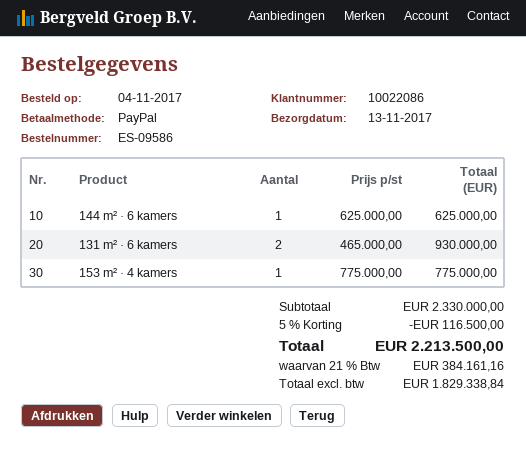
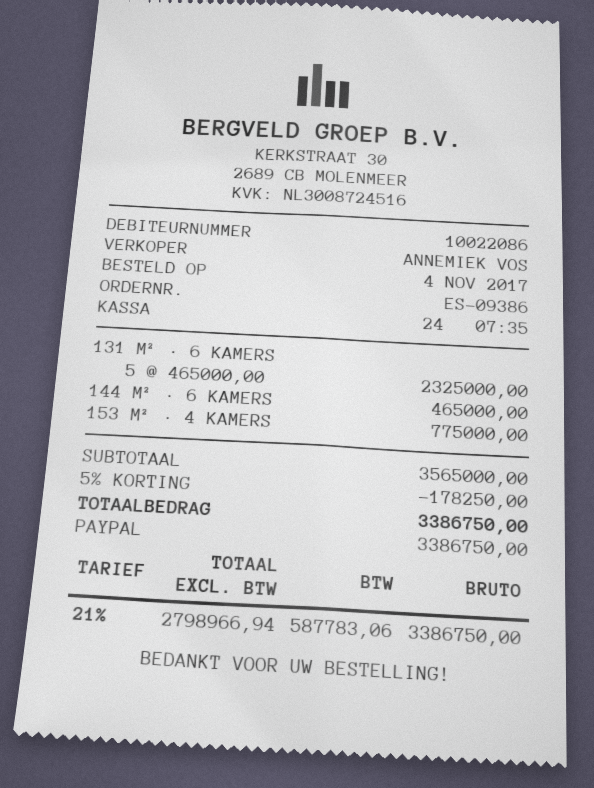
order number: ES-09586 -> ES-09386
144 m² · 6 kamers: 1 x 625000.00 = 625000.00 -> 1 x 465000.00 = 465000.00
131 m² · 6 kamers: 2 x 465000.00 = 930000.00 -> 5 x 465000.00 = 2325000.00
subtotal: 2330000.00 -> 3565000.00
discount: 5% = 116500.00 -> 5% = 178250.00
net: 1829338.84 -> 2798966.94
tax: 21% = 384161.16 -> 21% = 587783.06
total: 2213500.00 -> 3386750.00

